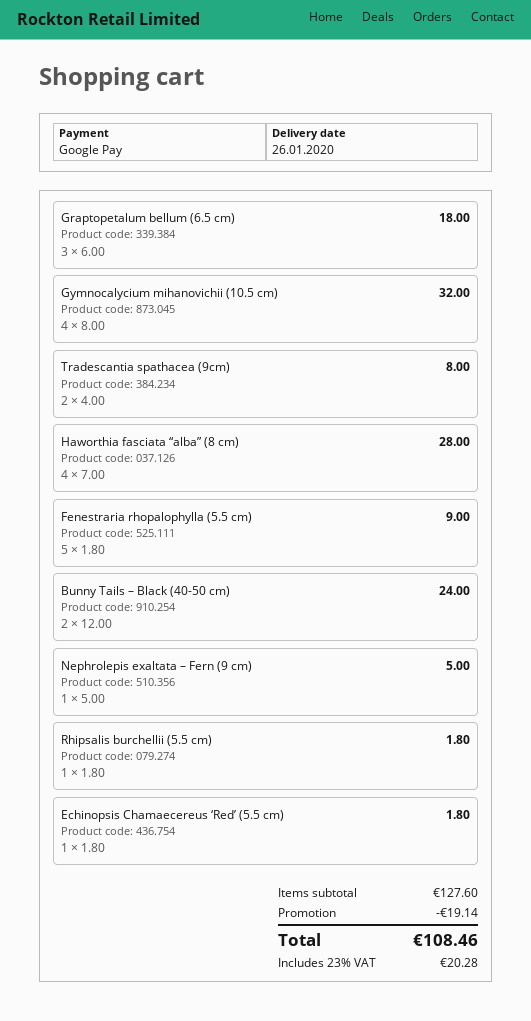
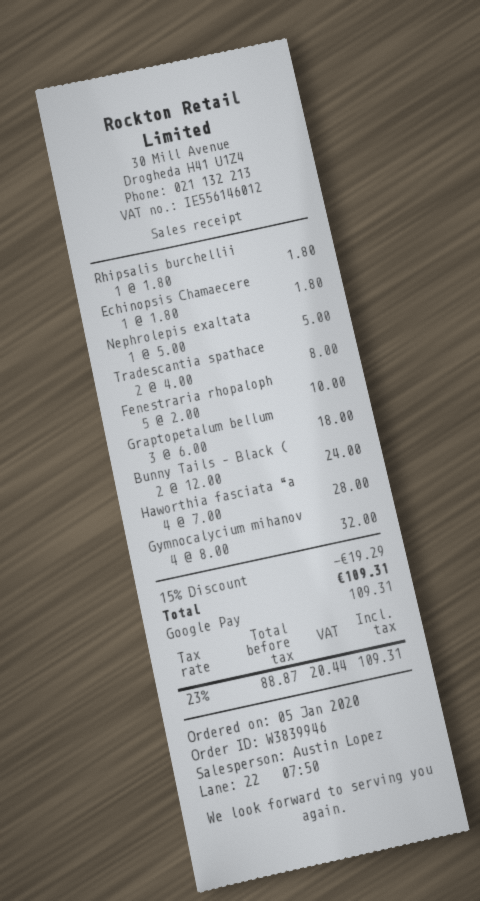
Fenestraria rhopalophylla (5.5 cm): 5 x 1.80 = 9.00 -> 5 x 2.00 = 10.00
discount: 19.14 -> 19.29
tax: 23% = 20.28 -> 23% = 20.44
total: 108.46 -> 109.31

